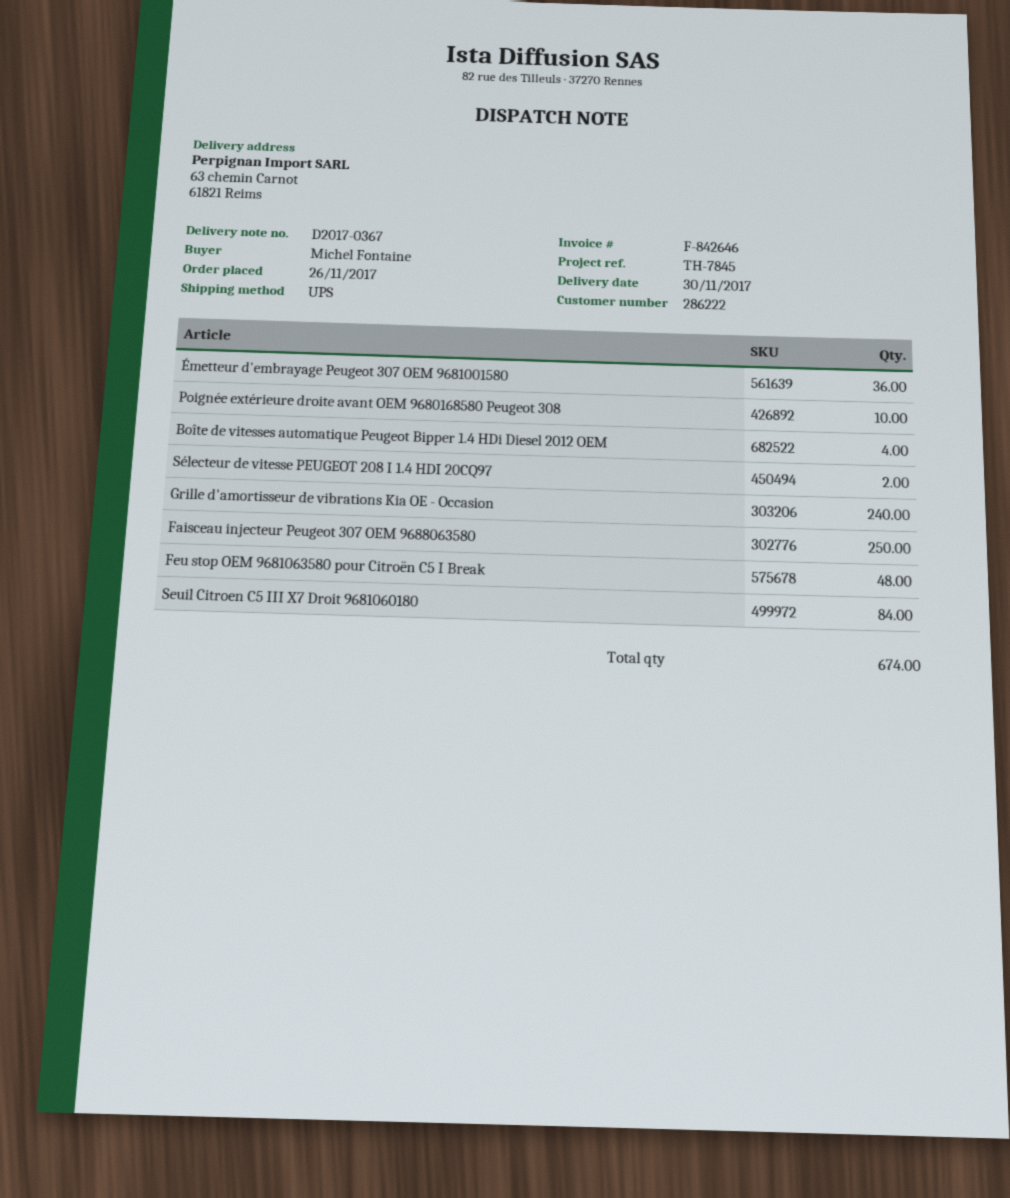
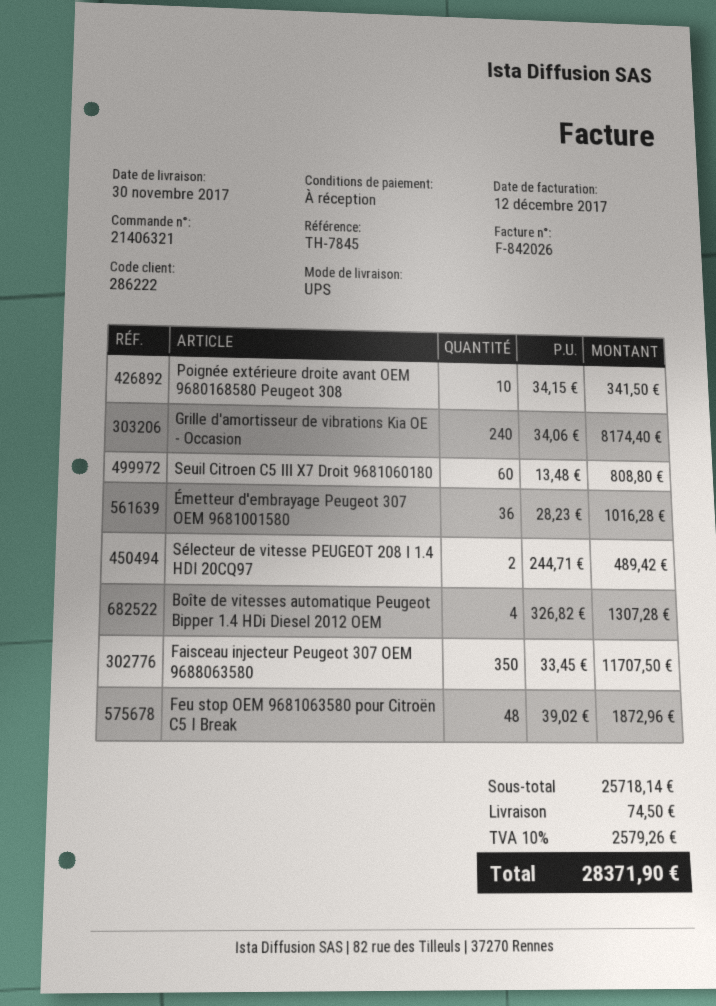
invoice number: F-842646 -> F-842026
Faisceau injecteur Peugeot 307 OEM 9688063580: 250 -> 350
Seuil Citroen C5 III X7 Droit 9681060180: 84 -> 60

